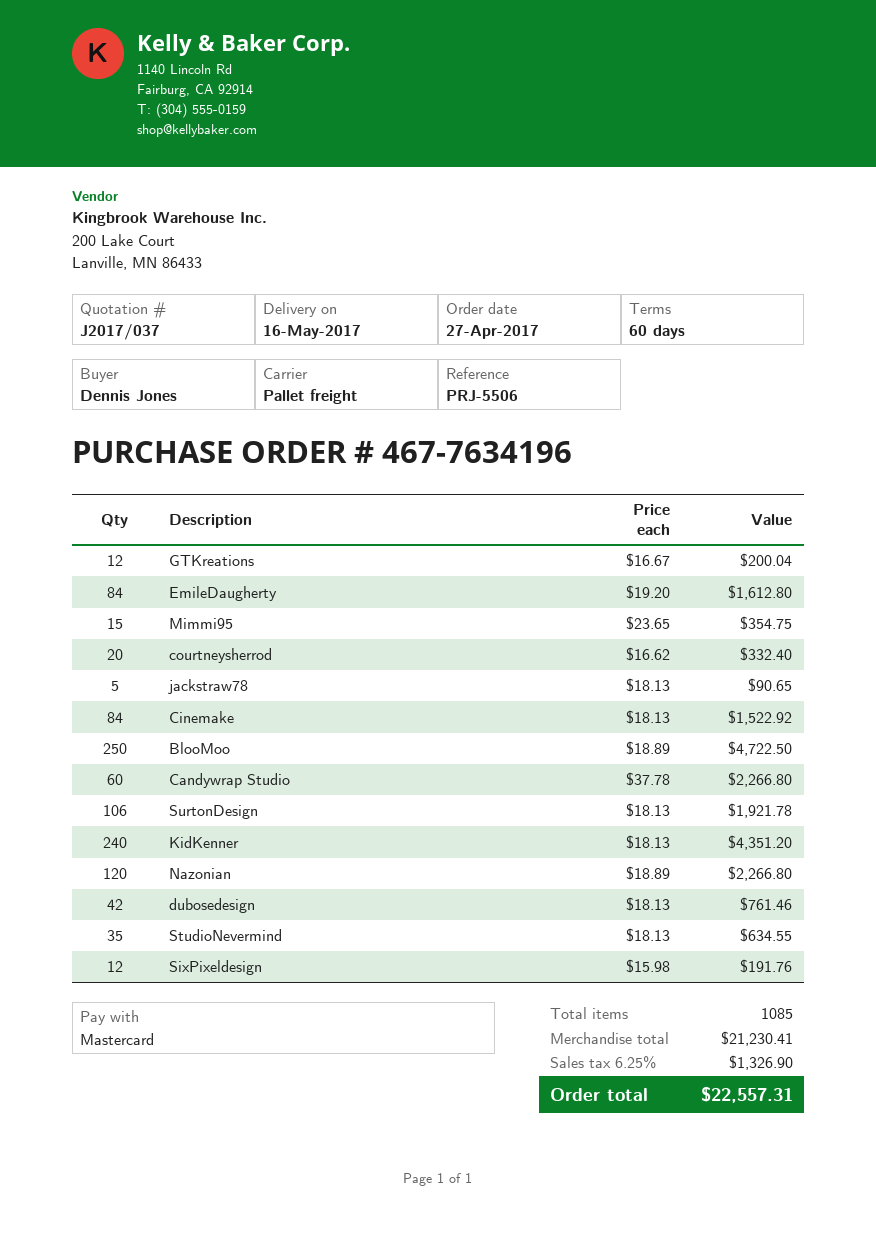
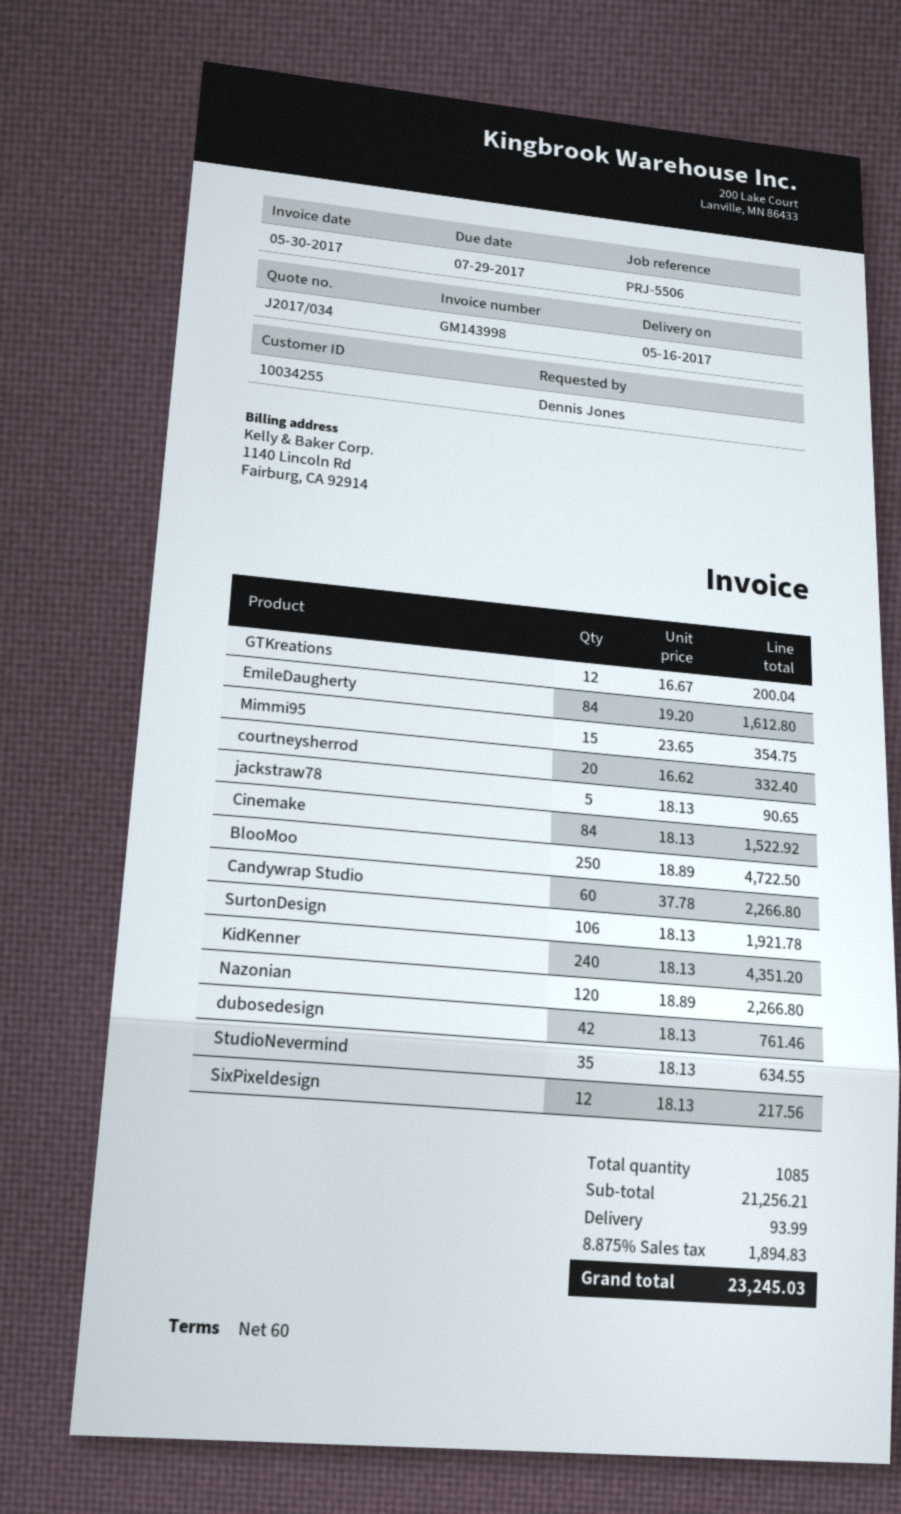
quote number: J2017/037 -> J2017/034
SixPixeldesign: 12 x 15.98 = 191.76 -> 12 x 18.13 = 217.56
subtotal: 21230.41 -> 21256.21
shipping: none -> 93.99
tax: 6.25% = 1326.90 -> 8.875% = 1894.83
total: 22557.31 -> 23245.03

